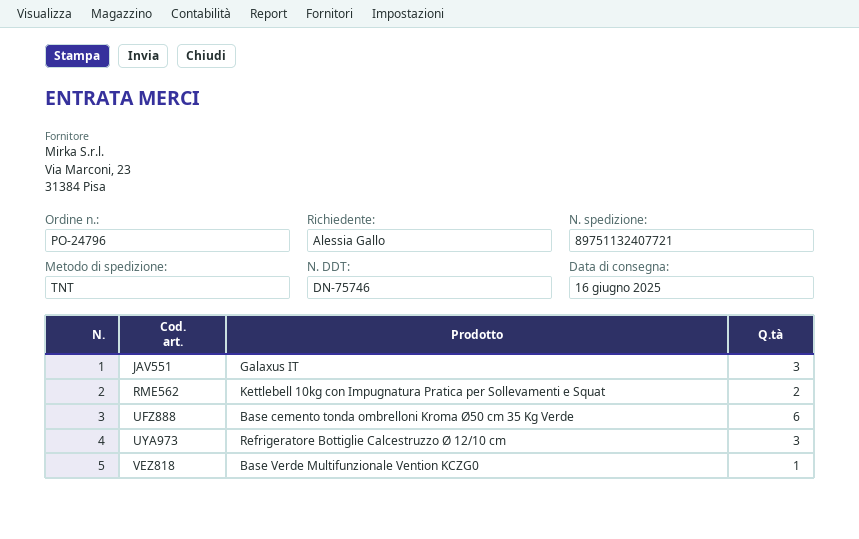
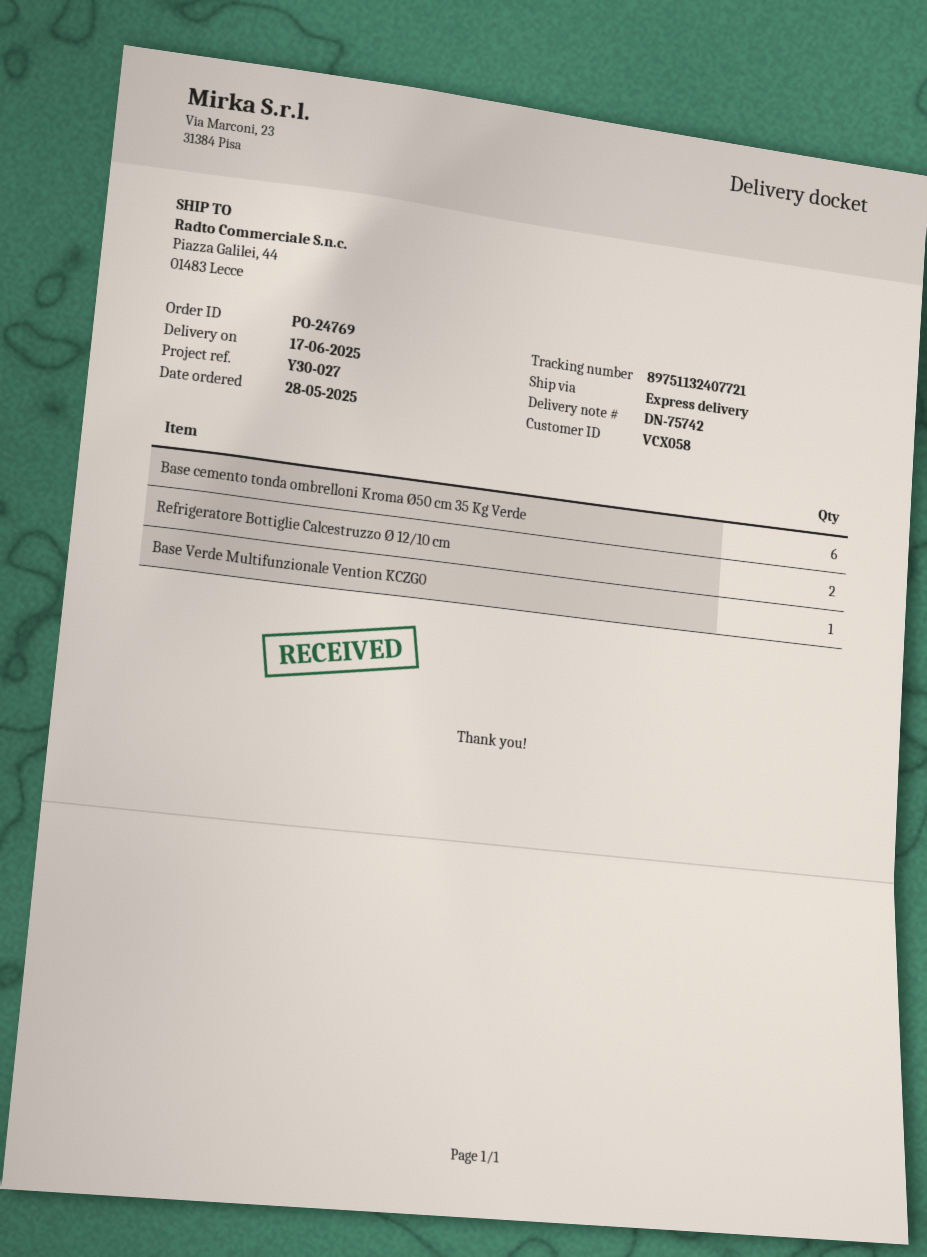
order number: PO-24796 -> PO-24769
delivery note number: DN-75746 -> DN-75742
delivery date: 2025-06-16 -> 2025-06-17
shipping method: TNT -> express
Galaxus IT: 3 -> none
Kettlebell 10kg con Impugnatura Pratica per Sollevamenti e Squat: 2 -> none
Refrigeratore Bottiglie Calcestruzzo Ø 12/10 cm: 3 -> 2

